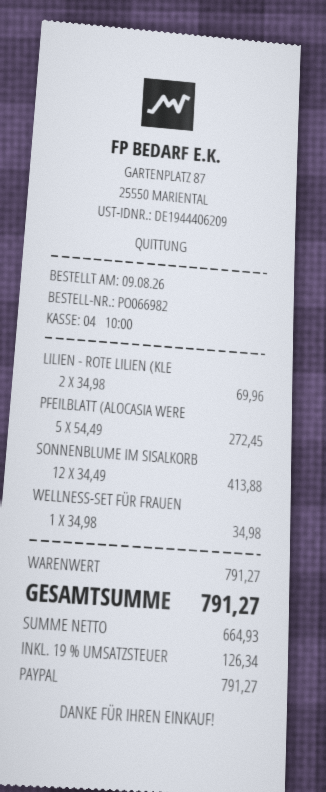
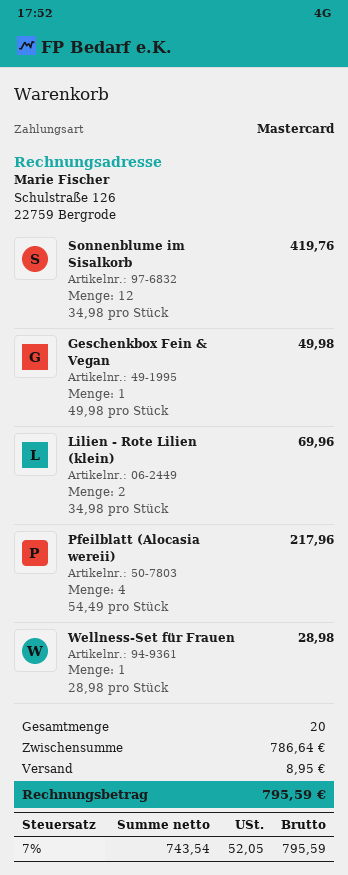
payment method: PayPal -> Mastercard
PFEILBLATT (ALOCASIA WERE: 5 x 54.49 = 272.45 -> 4 x 54.49 = 217.96
SONNENBLUME IM SISALKORB: 12 x 34.49 = 413.88 -> 12 x 34.98 = 419.76
WELLNESS-SET FÜR FRAUEN: 1 x 34.98 = 34.98 -> 1 x 28.98 = 28.98
Geschenkbox Fein & Vegan: none -> 1 x 49.98 = 49.98
subtotal: 791.27 -> 786.64
shipping: none -> 8.95
net: 664.93 -> 743.54
tax: 19% = 126.34 -> 7% = 52.05
total: 791.27 -> 795.59

